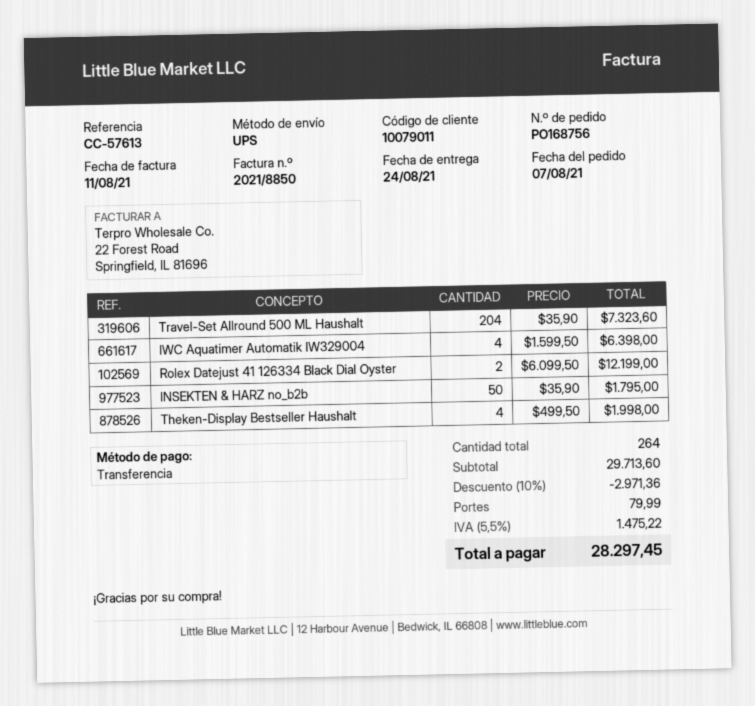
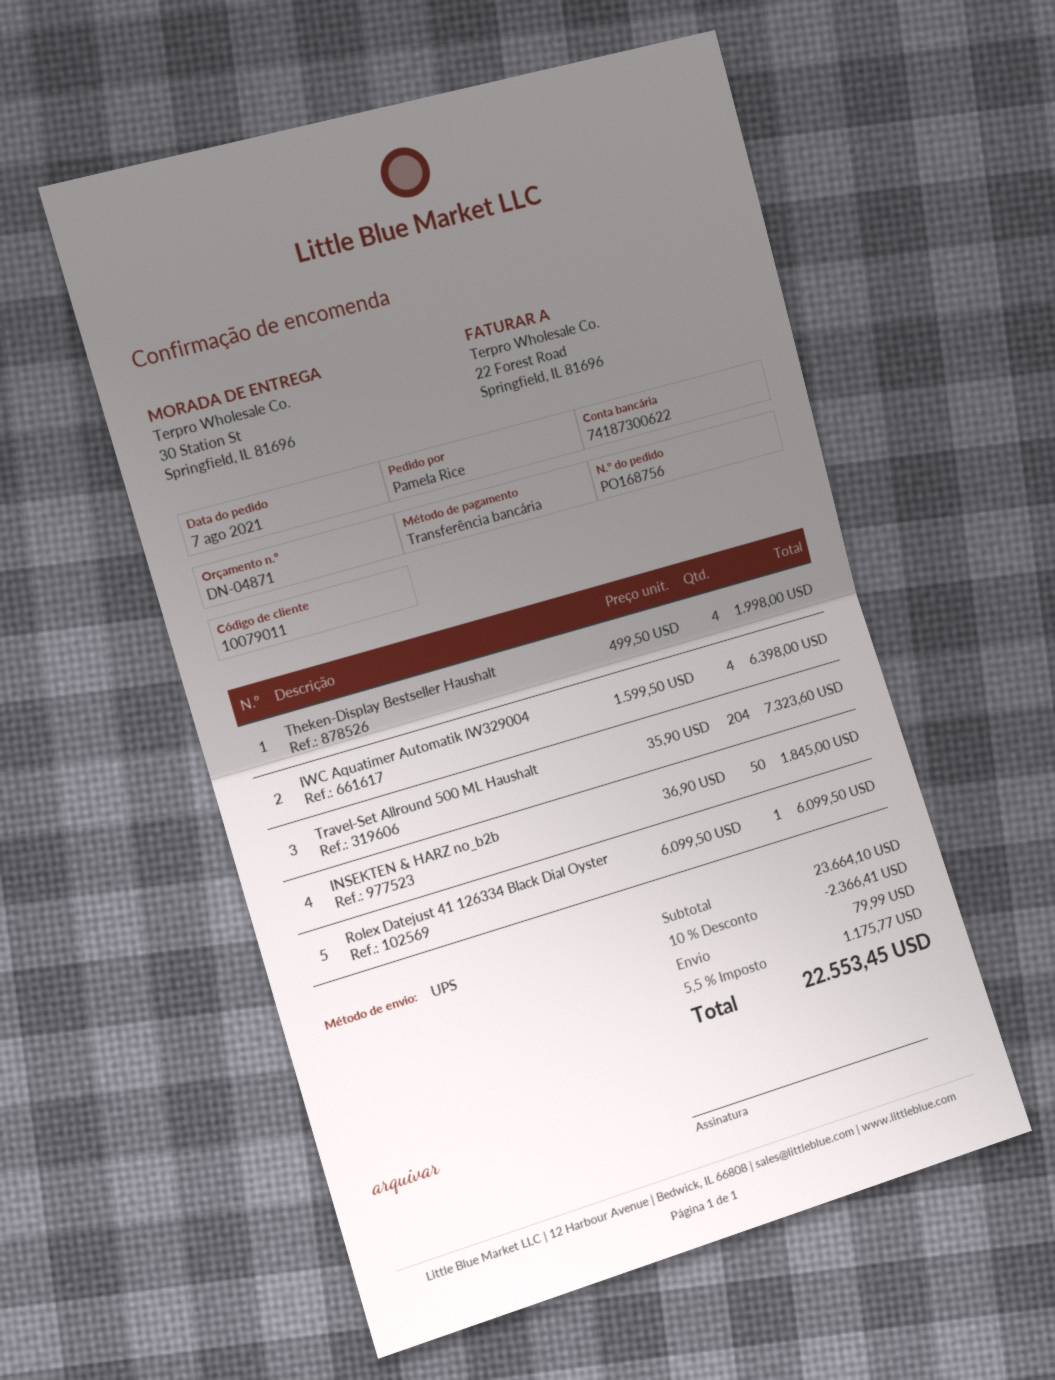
Rolex Datejust 41 126334 Black Dial Oyster: 2 x 6099.50 = 12199.00 -> 1 x 6099.50 = 6099.50
INSEKTEN & HARZ no_b2b: 50 x 35.90 = 1795.00 -> 50 x 36.90 = 1845.00
subtotal: 29713.60 -> 23664.10
discount: 10% = 2971.36 -> 10% = 2366.41
tax: 5.5% = 1475.22 -> 5.5% = 1175.77
total: 28297.45 -> 22553.45

